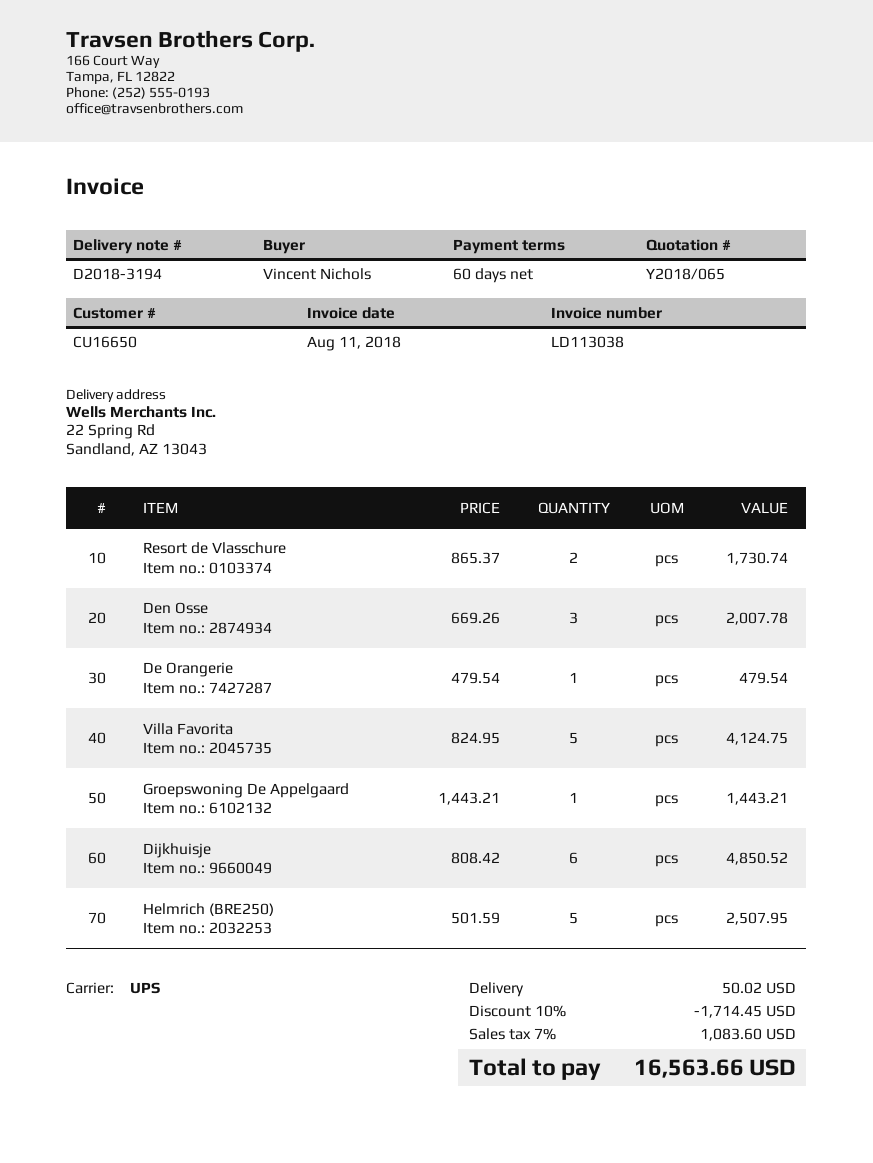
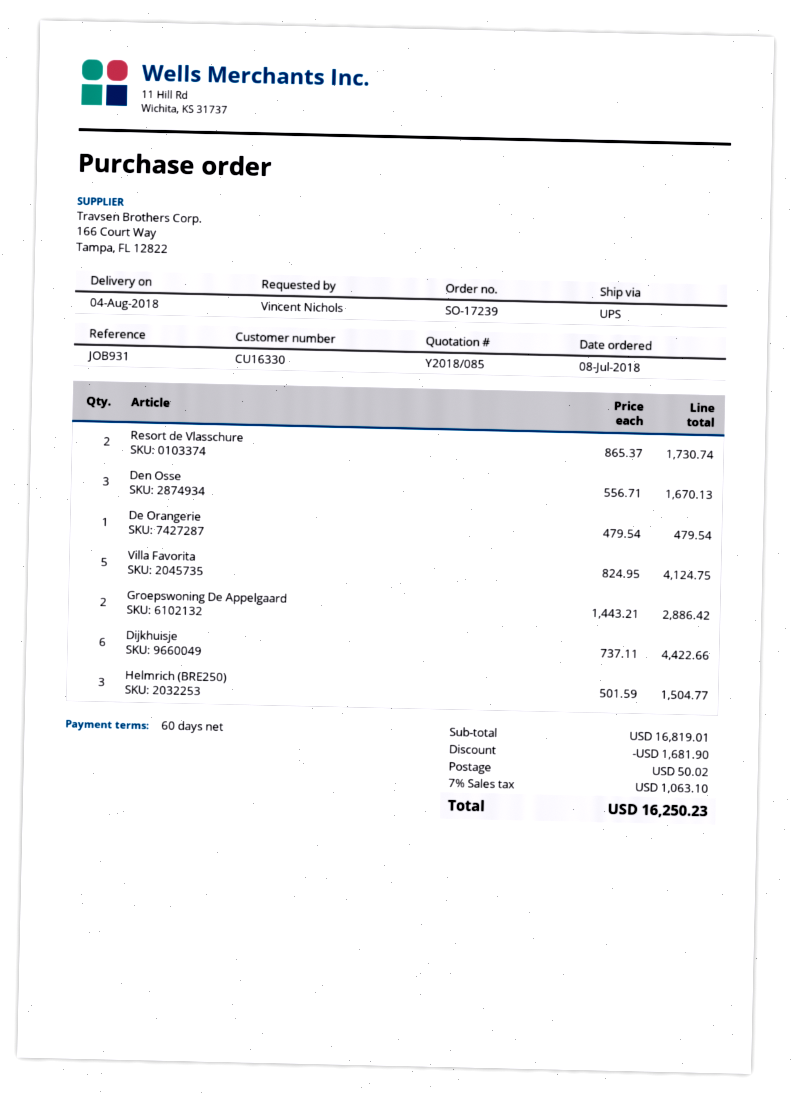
quote number: Y2018/065 -> Y2018/085
customer number: CU16650 -> CU16330
Den Osse: 3 x 669.26 = 2007.78 -> 3 x 556.71 = 1670.13
Groepswoning De Appelgaard: 1 x 1443.21 = 1443.21 -> 2 x 1443.21 = 2886.42
Dijkhuisje: 6 x 808.42 = 4850.52 -> 6 x 737.11 = 4422.66
Helmrich (BRE250): 5 x 501.59 = 2507.95 -> 3 x 501.59 = 1504.77
discount: 1714.45 -> 1681.90
tax: 7% = 1083.60 -> 7% = 1063.10
total: 16563.66 -> 16250.23

